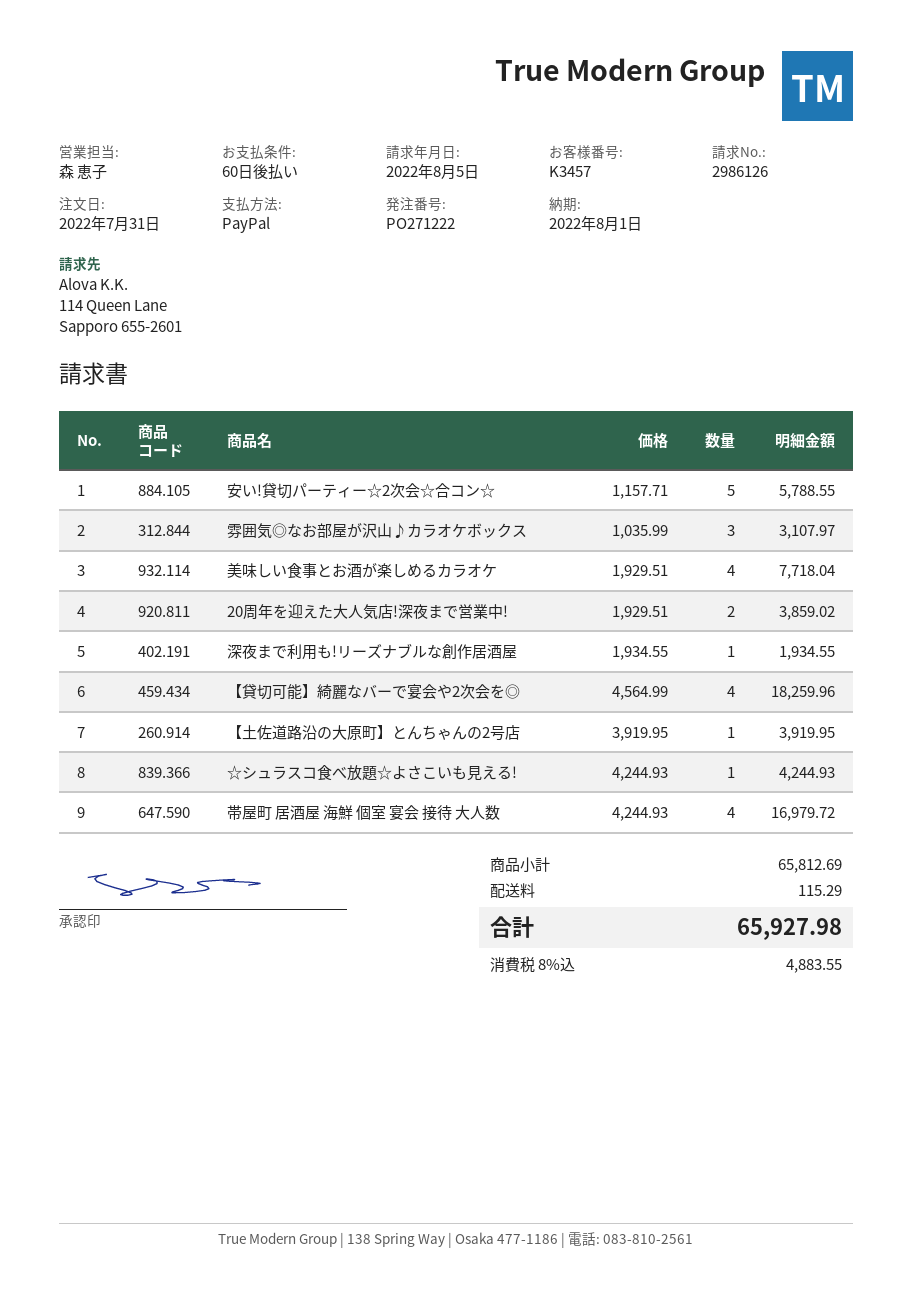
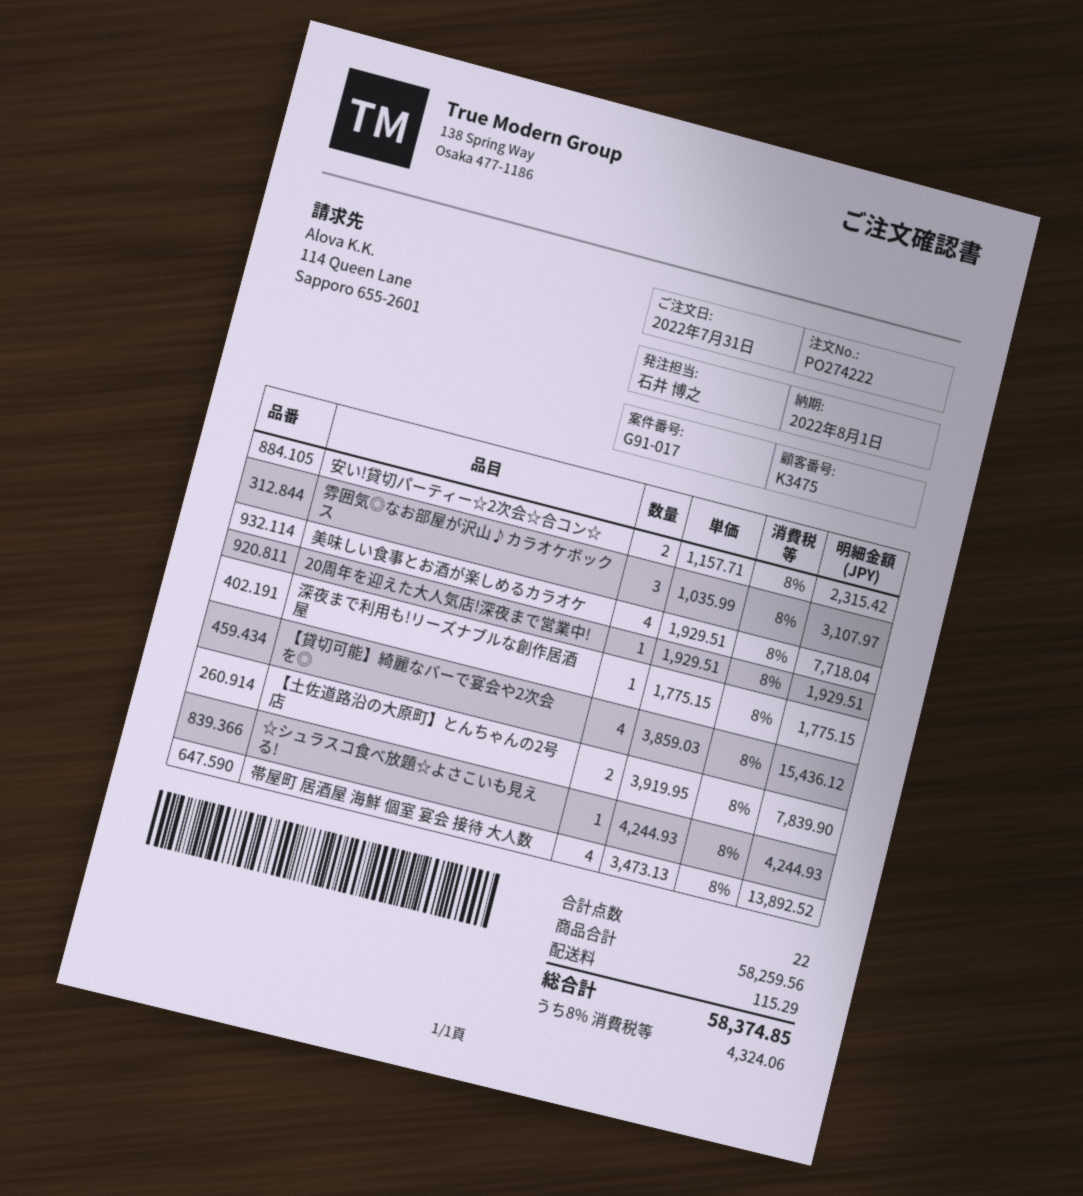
order number: PO271222 -> PO274222
customer number: K3457 -> K3475
安い!貸切パーティー☆2次会☆合コン☆: 5 x 1157.71 = 5788.55 -> 2 x 1157.71 = 2315.42
20周年を迎えた大人気店!深夜まで営業中!: 2 x 1929.51 = 3859.02 -> 1 x 1929.51 = 1929.51
深夜まで利用も!リーズナブルな創作居酒屋: 1 x 1934.55 = 1934.55 -> 1 x 1775.15 = 1775.15
【貸切可能】綺麗なバーで宴会や2次会を◎: 4 x 4564.99 = 18259.96 -> 4 x 3859.03 = 15436.12
【土佐道路沿の大原町】とんちゃんの2号店: 1 x 3919.95 = 3919.95 -> 2 x 3919.95 = 7839.90
帯屋町 居酒屋 海鮮 個室 宴会 接待 大人数: 4 x 4244.93 = 16979.72 -> 4 x 3473.13 = 13892.52
subtotal: 65812.69 -> 58259.56
tax: 8% = 4883.55 -> 8% = 4324.06
total: 65927.98 -> 58374.85

